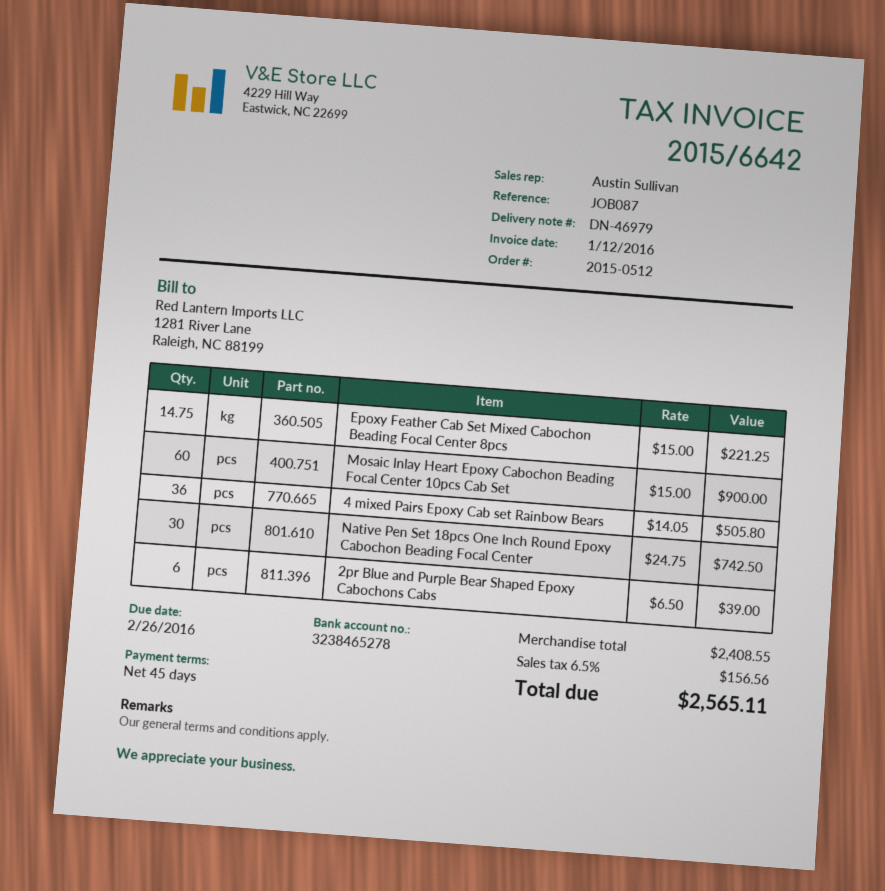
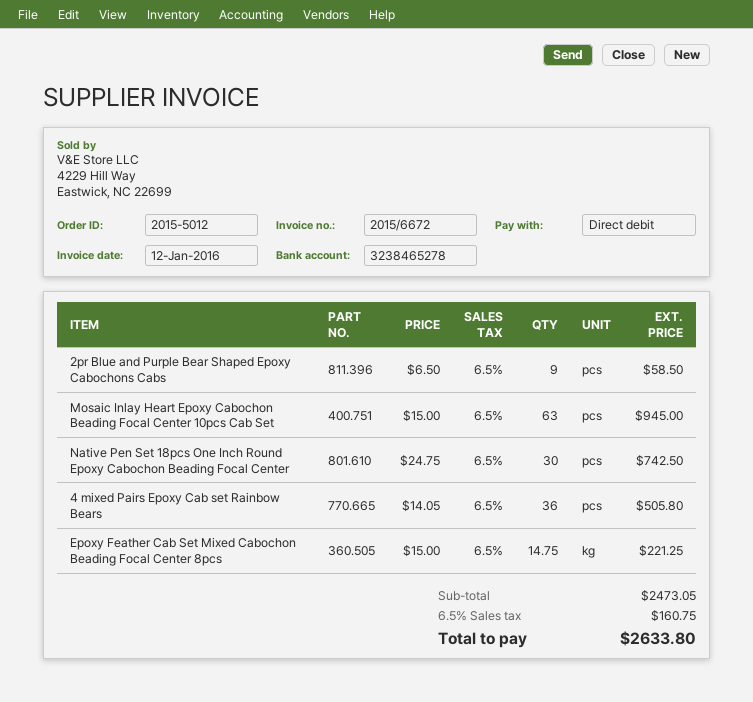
order number: 2015-0512 -> 2015-5012
invoice number: 2015/6642 -> 2015/6672
Mosaic Inlay Heart Epoxy Cabochon Beading Focal Center 10pcs Cab Set: 60 x 15.00 = 900.00 -> 63 x 15.00 = 945.00
2pr Blue and Purple Bear Shaped Epoxy Cabochons Cabs: 6 x 6.50 = 39.00 -> 9 x 6.50 = 58.50
subtotal: 2408.55 -> 2473.05
tax: 6.5% = 156.56 -> 6.5% = 160.75
total: 2565.11 -> 2633.80

